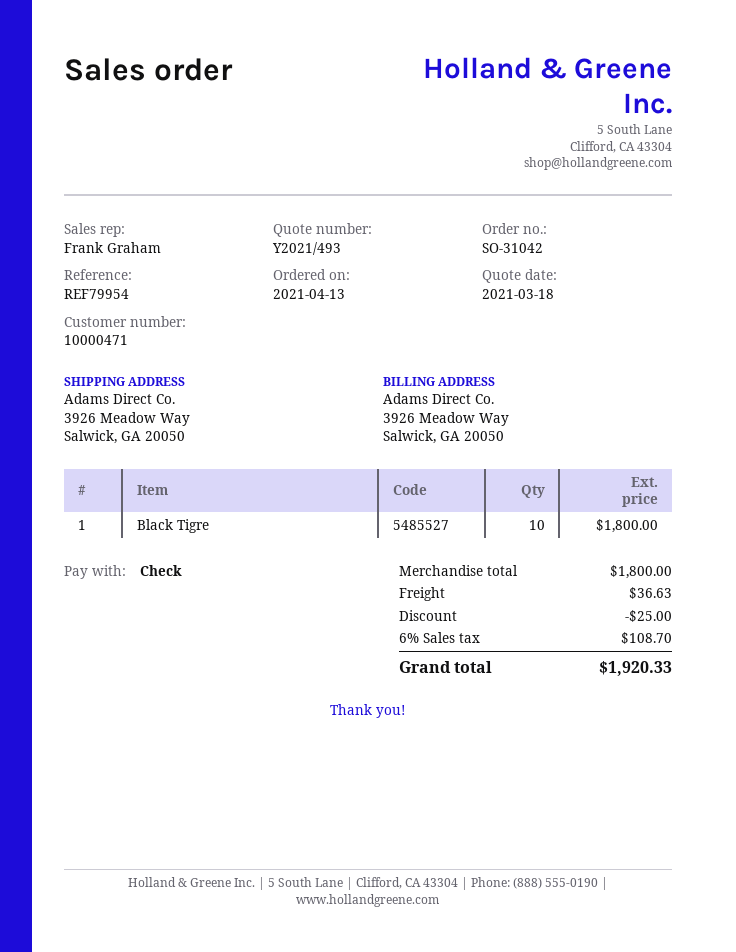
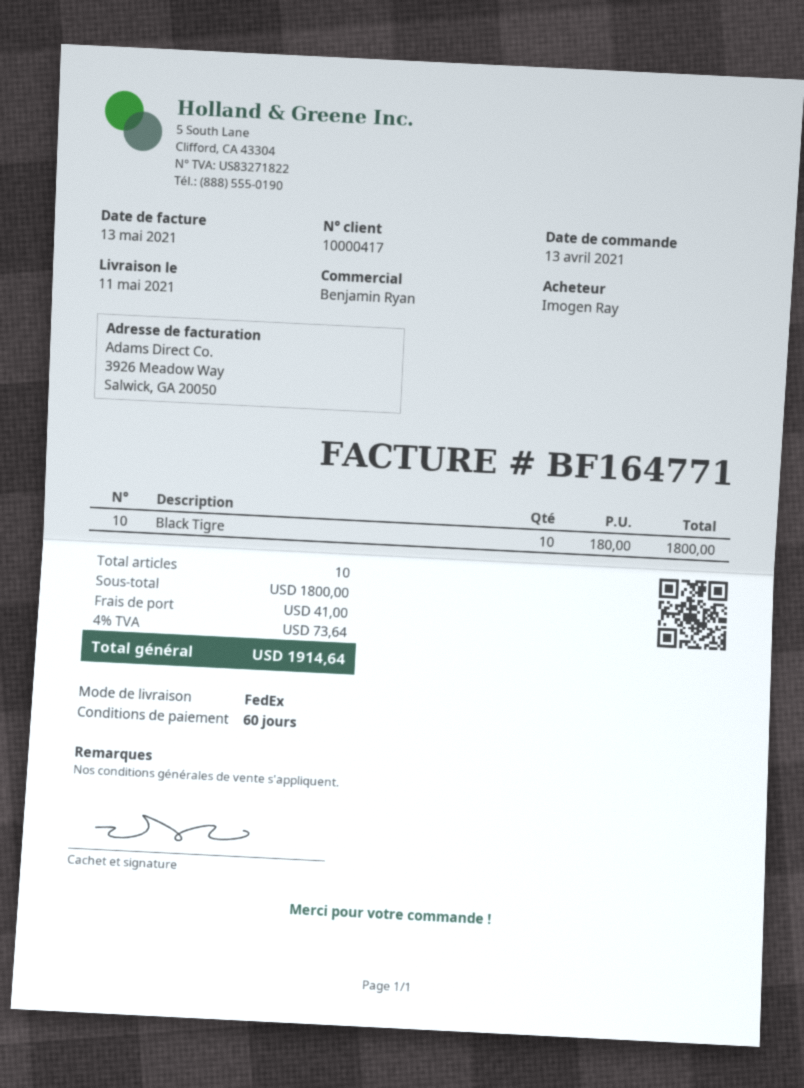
customer number: 10000471 -> 10000417
sales rep: Frank Graham -> Benjamin Ryan
discount: 25.00 -> none
shipping: 36.63 -> 41.00
tax: 6% = 108.70 -> 4% = 73.64
total: 1920.33 -> 1914.64

